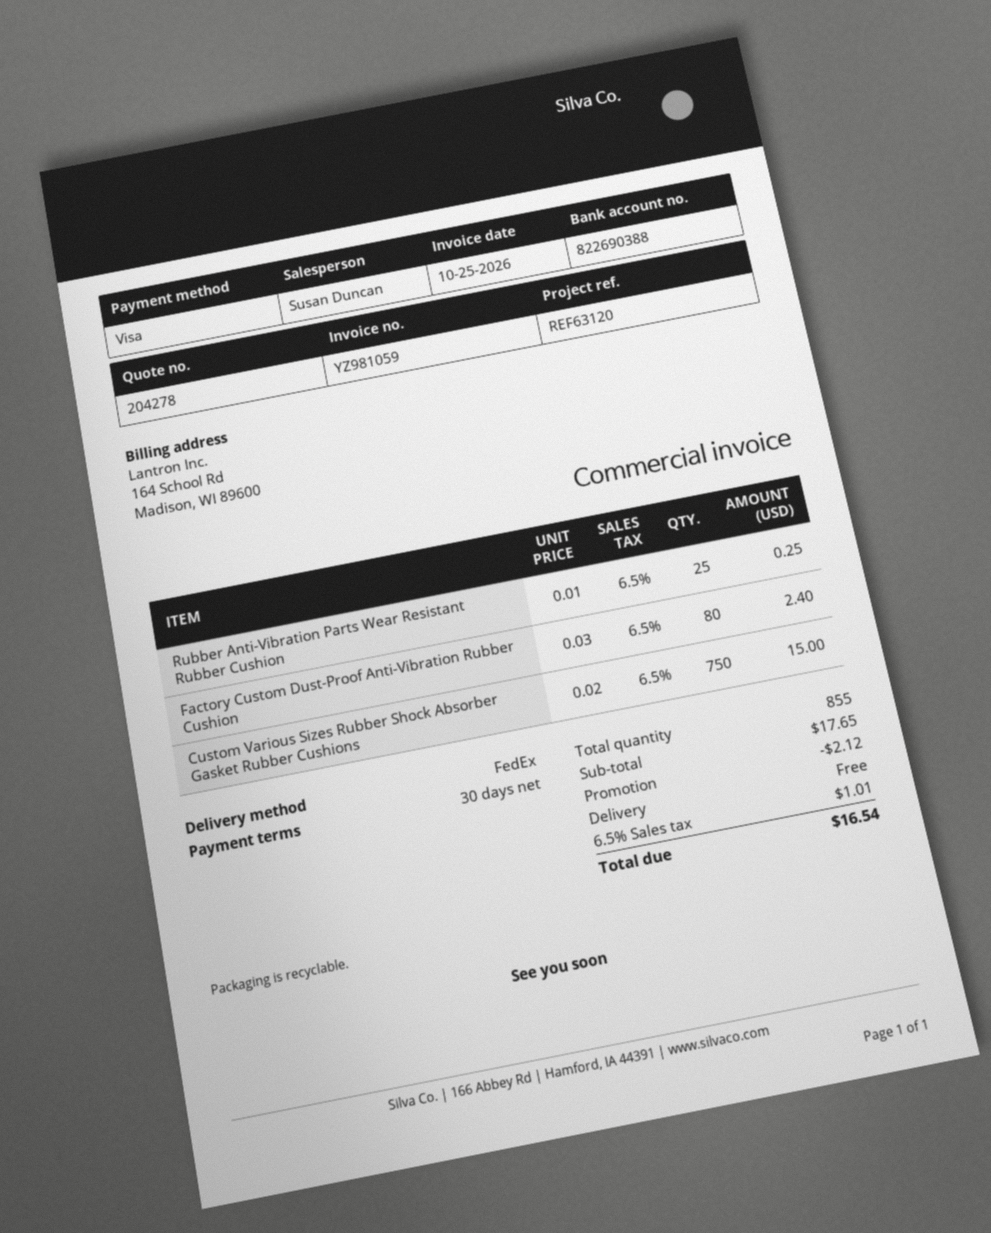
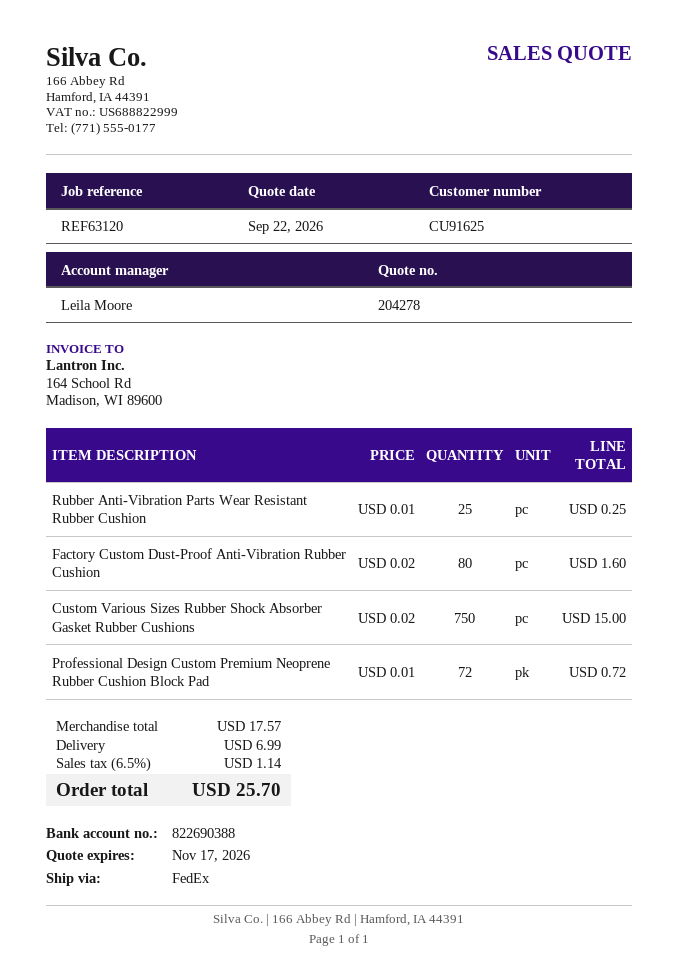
sales rep: Susan Duncan -> Leila Moore
Factory Custom Dust-Proof Anti-Vibration Rubber Cushion: 80 x 0.03 = 2.40 -> 80 x 0.02 = 1.60
Professional Design Custom Premium Neoprene Rubber Cushion Block Pad: none -> 72 x 0.01 = 0.72
subtotal: 17.65 -> 17.57
discount: 2.12 -> none
shipping: 0.00 -> 6.99
tax: 6.5% = 1.01 -> 6.5% = 1.14
total: 16.54 -> 25.70

